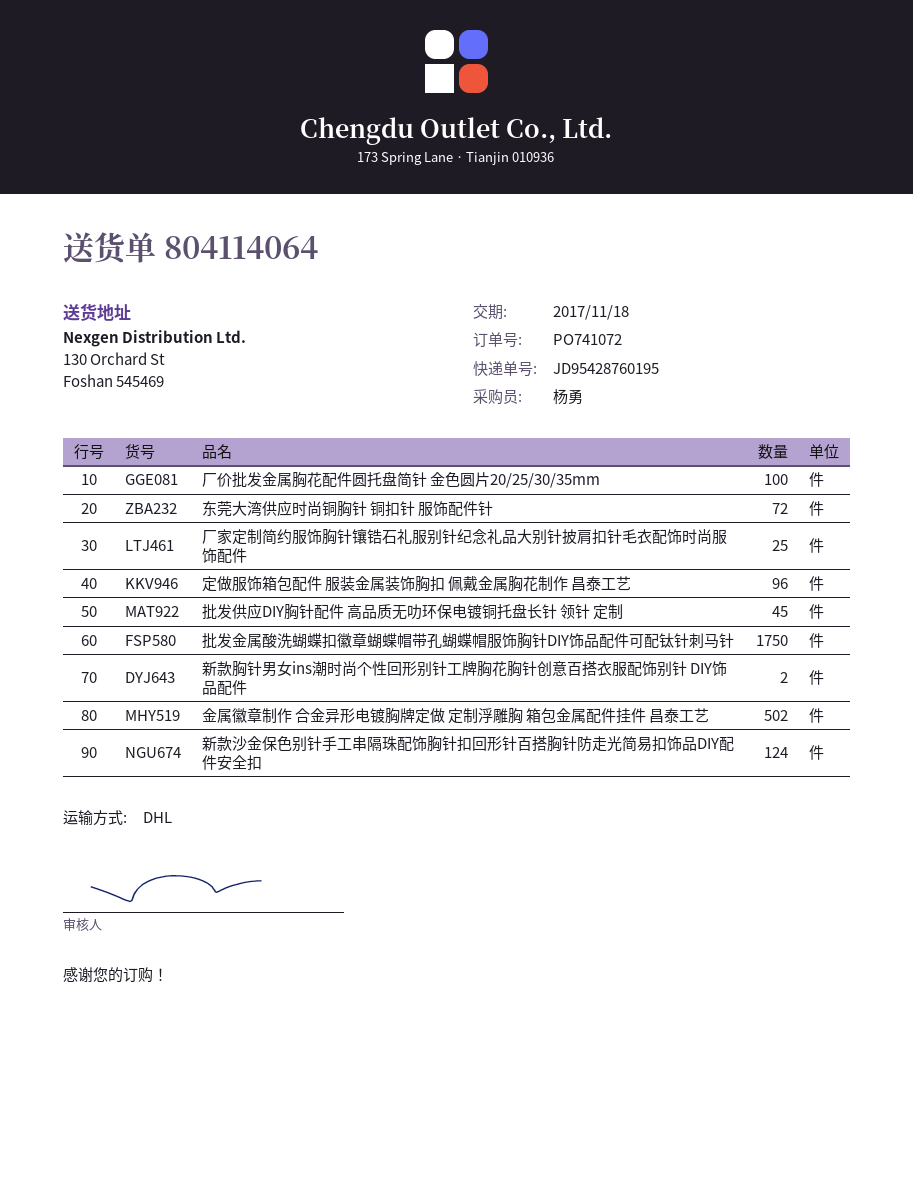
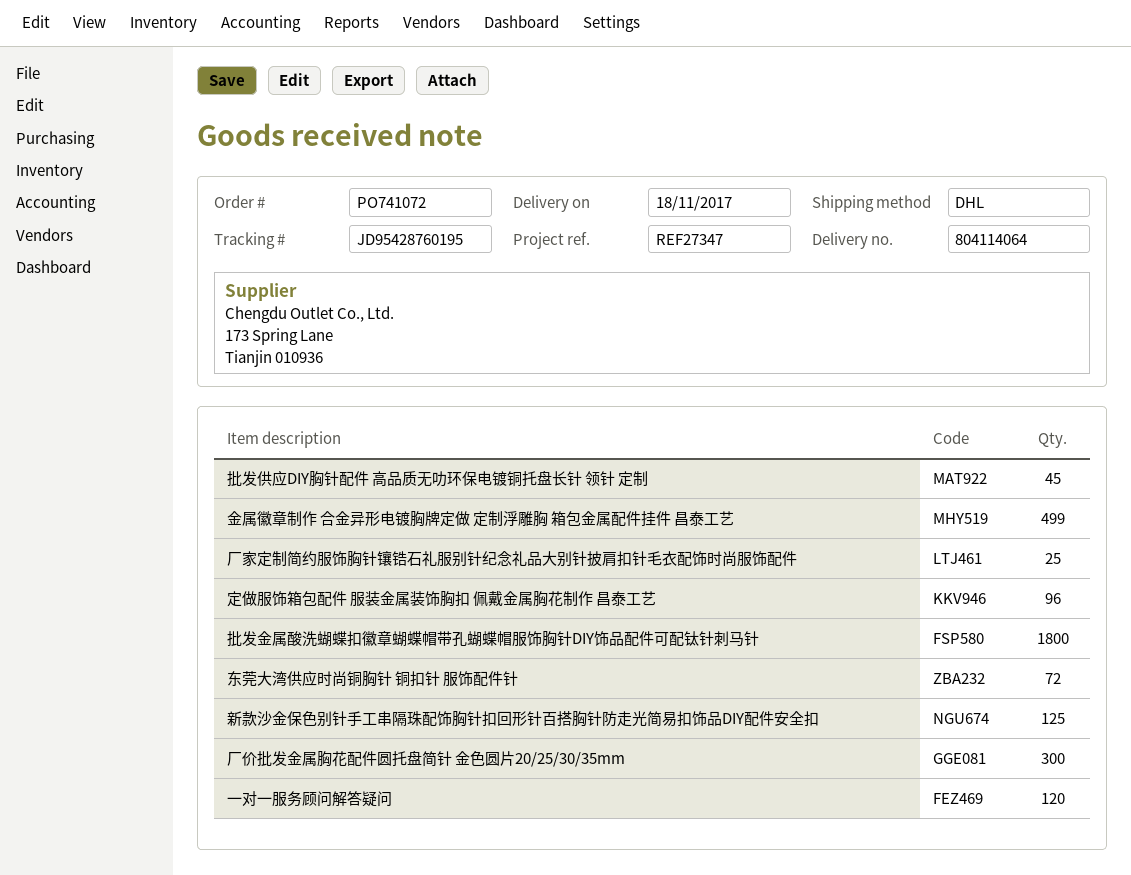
厂价批发金属胸花配件圆托盘简针 金色圆片20/25/30/35mm: 100 -> 300
批发金属酸洗蝴蝶扣徽章蝴蝶帽带孔蝴蝶帽服饰胸针DIY饰品配件可配钛针刺马针: 1750 -> 1800
新款胸针男女ins潮时尚个性回形别针工牌胸花胸针创意百搭衣服配饰别针 DIY饰品配件: 2 -> none
金属徽章制作 合金异形电镀胸牌定做 定制浮雕胸 箱包金属配件挂件 昌泰工艺: 502 -> 499
新款沙金保色别针手工串隔珠配饰胸针扣回形针百搭胸针防走光简易扣饰品DIY配件安全扣: 124 -> 125
一对一服务顾问解答疑问: none -> 120

